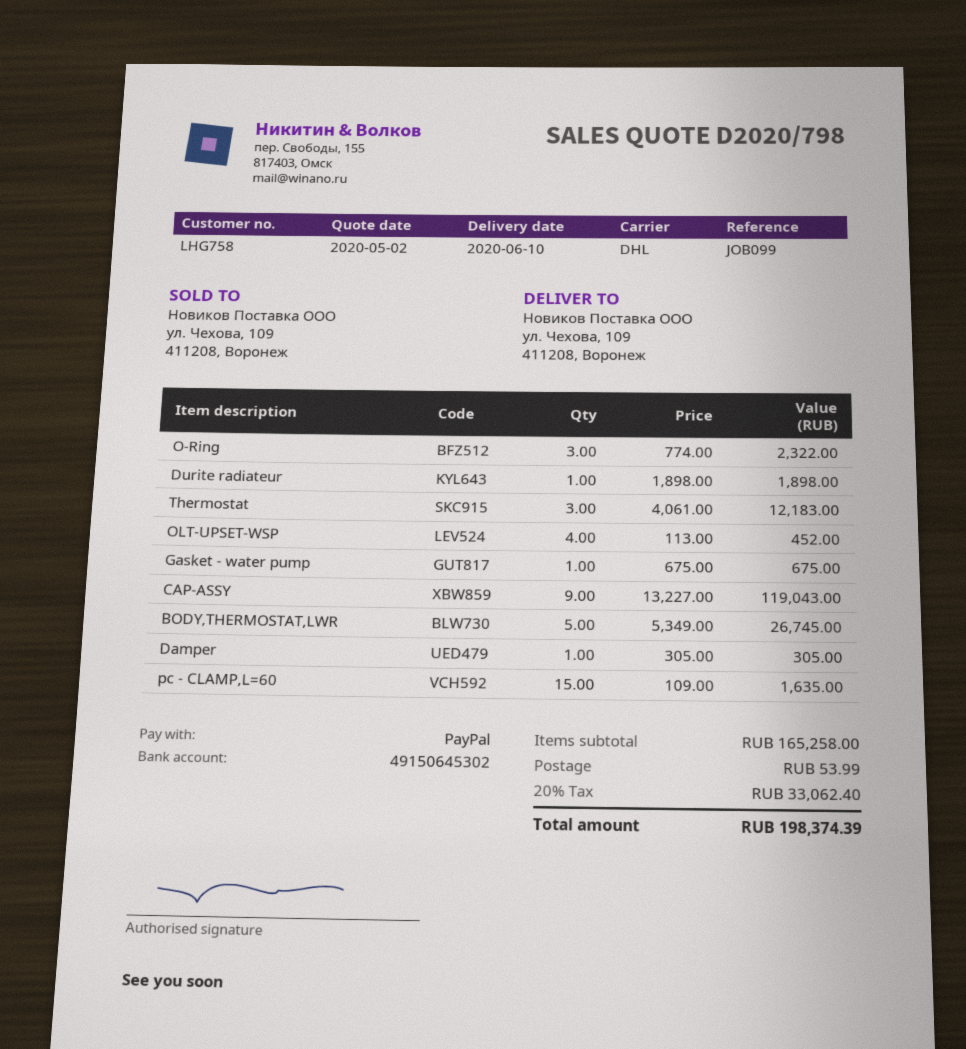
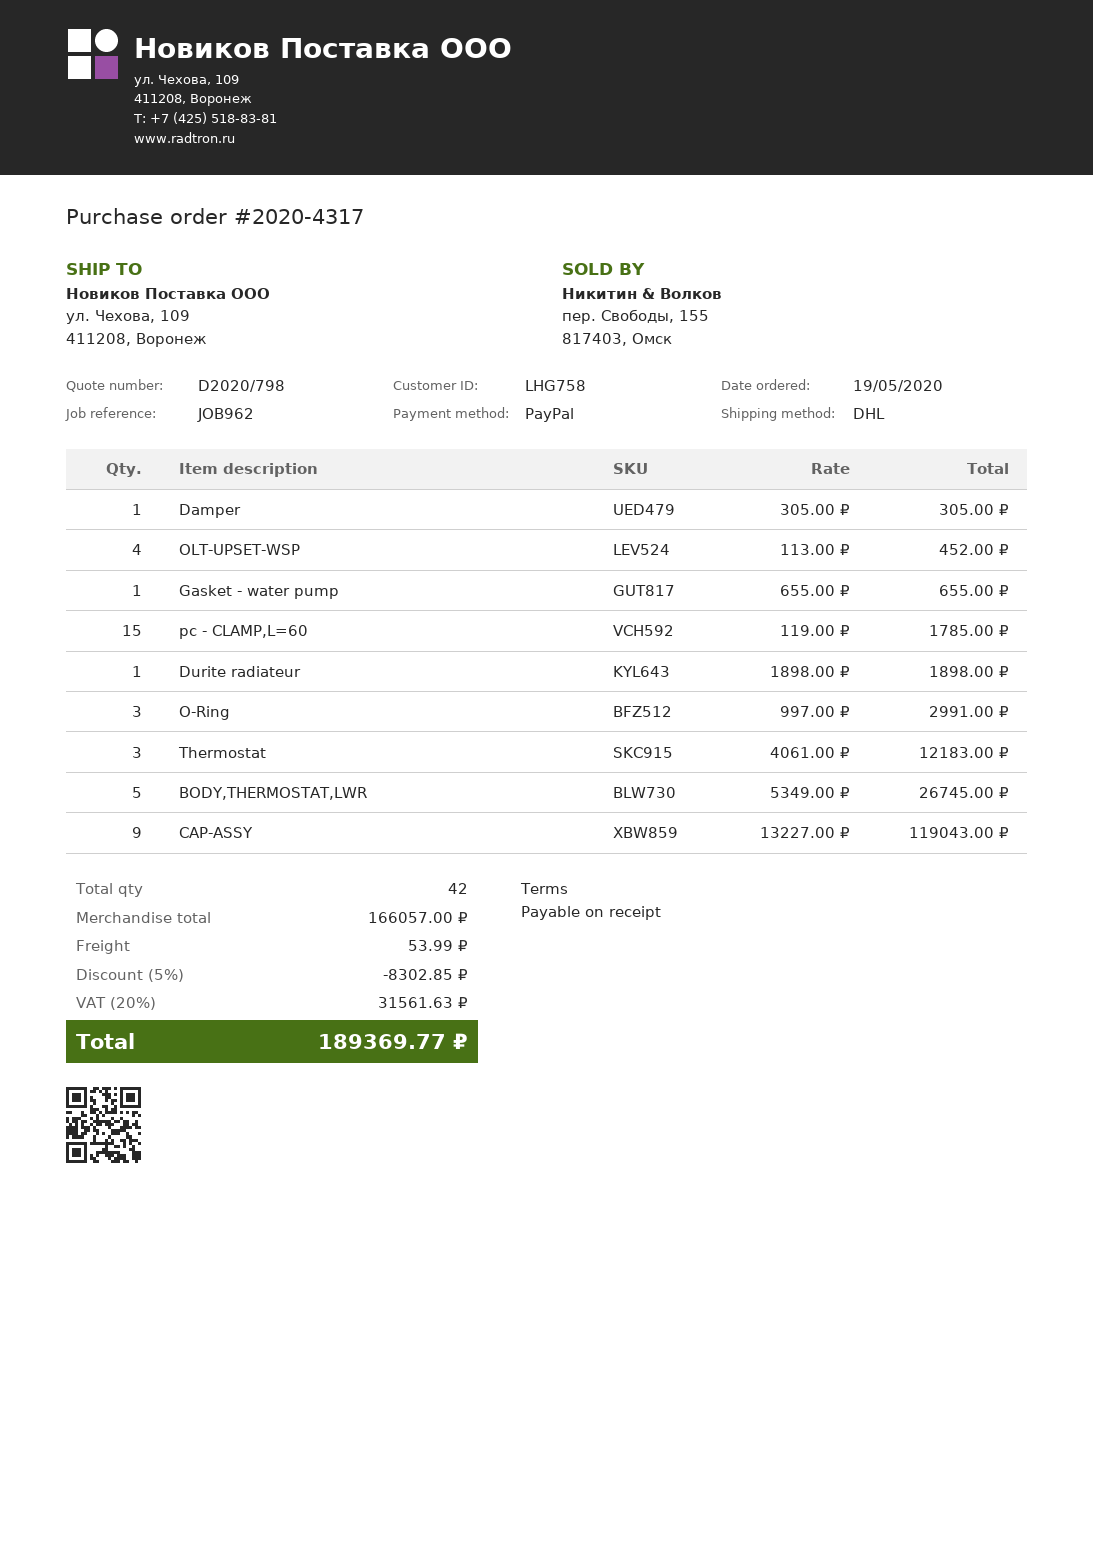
reference: JOB099 -> JOB962
O-Ring: 3 x 774.00 = 2322.00 -> 3 x 997.00 = 2991.00
Gasket - water pump: 1 x 675.00 = 675.00 -> 1 x 655.00 = 655.00
pc - CLAMP,L=60: 15 x 109.00 = 1635.00 -> 15 x 119.00 = 1785.00
subtotal: 165258.00 -> 166057.00
discount: none -> 5% = 8302.85
tax: 20% = 33062.40 -> 20% = 31561.63
total: 198374.39 -> 189369.77

